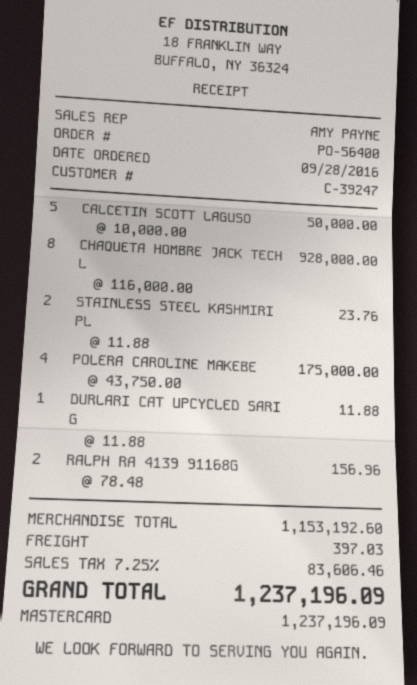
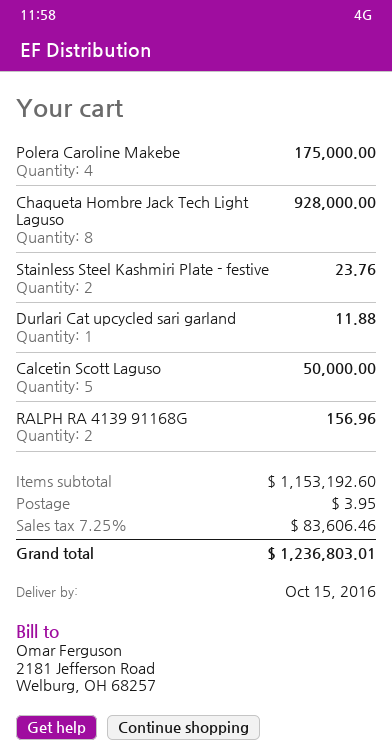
shipping: 397.03 -> 3.95
total: 1237196.09 -> 1236803.01

